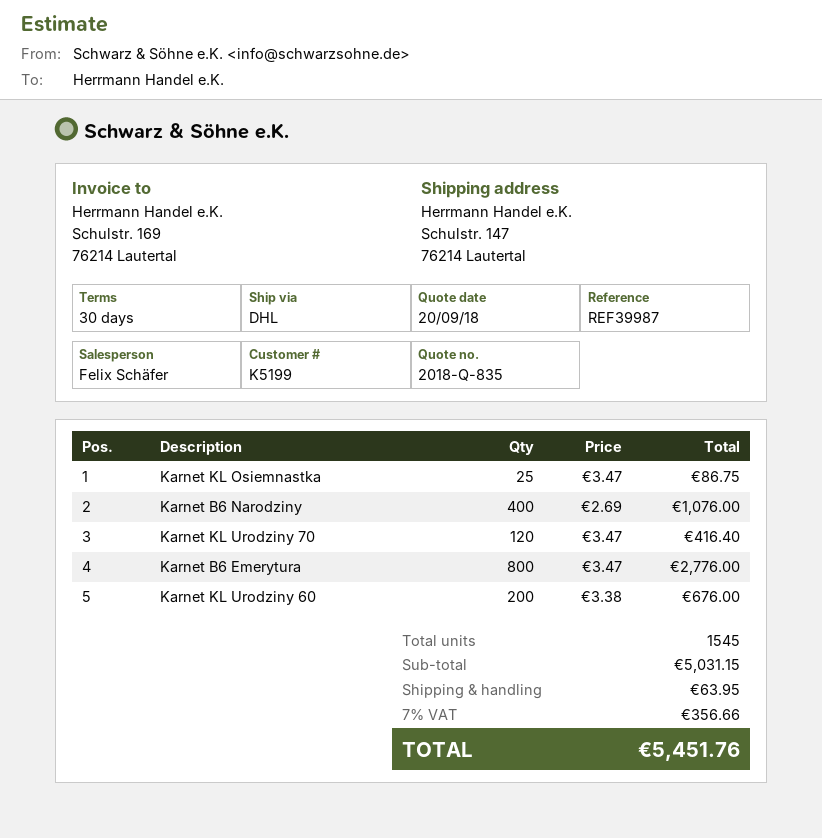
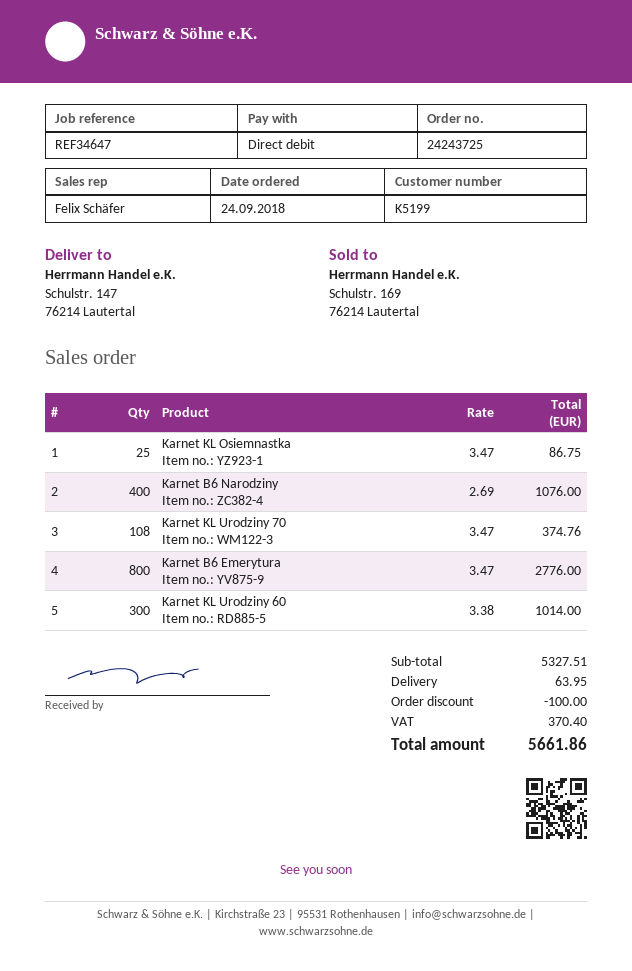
reference: REF39987 -> REF34647
Karnet KL Urodziny 70: 120 x 3.47 = 416.40 -> 108 x 3.47 = 374.76
Karnet KL Urodziny 60: 200 x 3.38 = 676.00 -> 300 x 3.38 = 1014.00
subtotal: 5031.15 -> 5327.51
discount: none -> 100.00
tax: 356.66 -> 370.40
total: 5451.76 -> 5661.86

